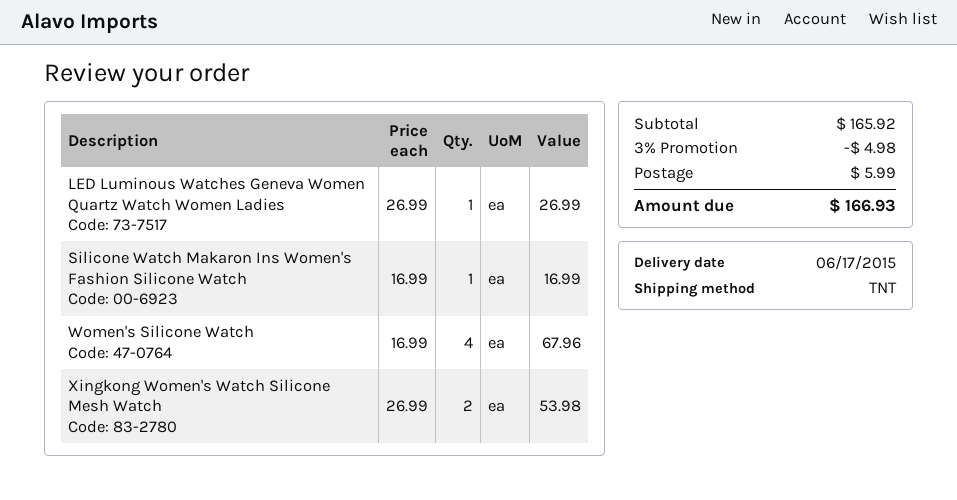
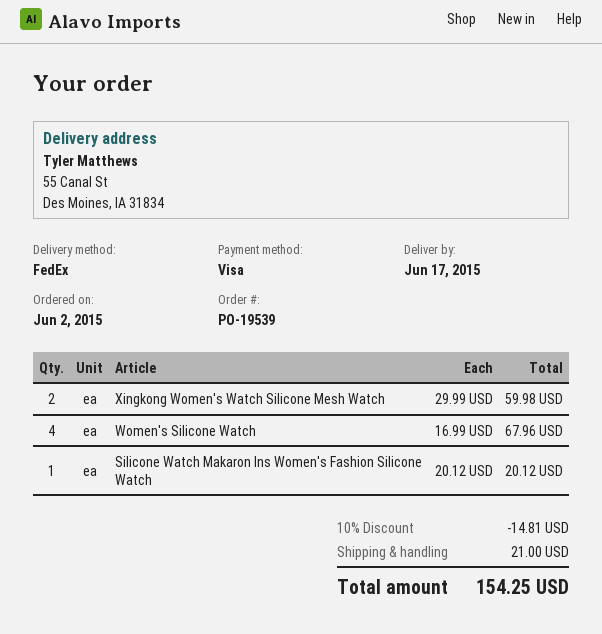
shipping method: TNT -> FedEx
LED Luminous Watches Geneva Women Quartz Watch Women Ladies: 1 x 26.99 = 26.99 -> none
Silicone Watch Makaron Ins Women's Fashion Silicone Watch: 1 x 16.99 = 16.99 -> 1 x 20.12 = 20.12
Xingkong Women's Watch Silicone Mesh Watch: 2 x 26.99 = 53.98 -> 2 x 29.99 = 59.98
discount: 3% = 4.98 -> 10% = 14.81
shipping: 5.99 -> 21.00
total: 166.93 -> 154.25

